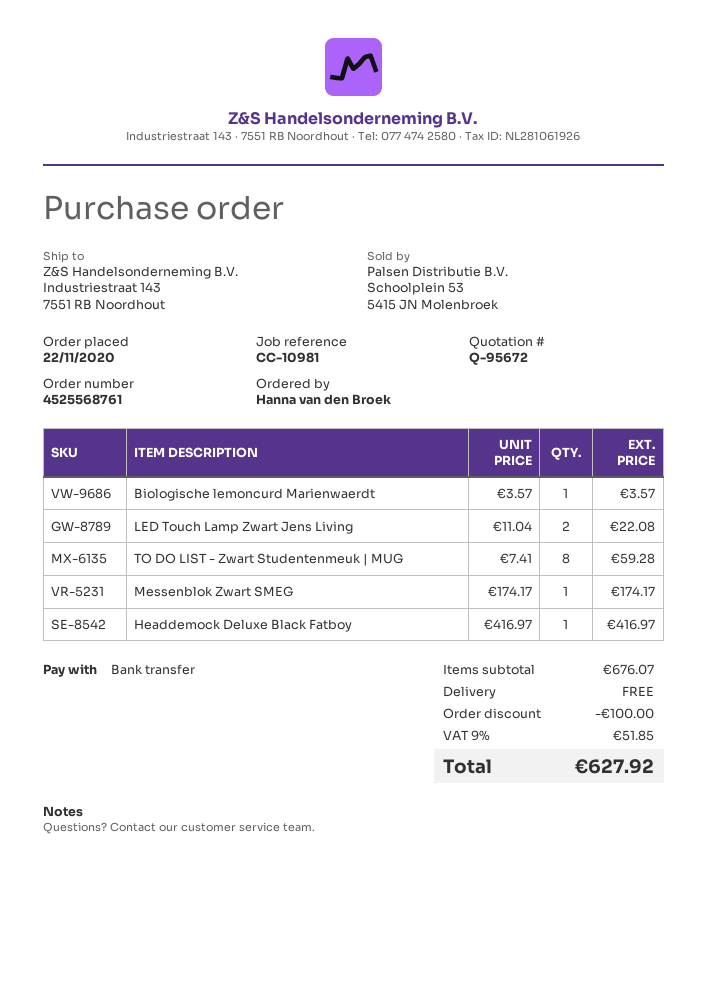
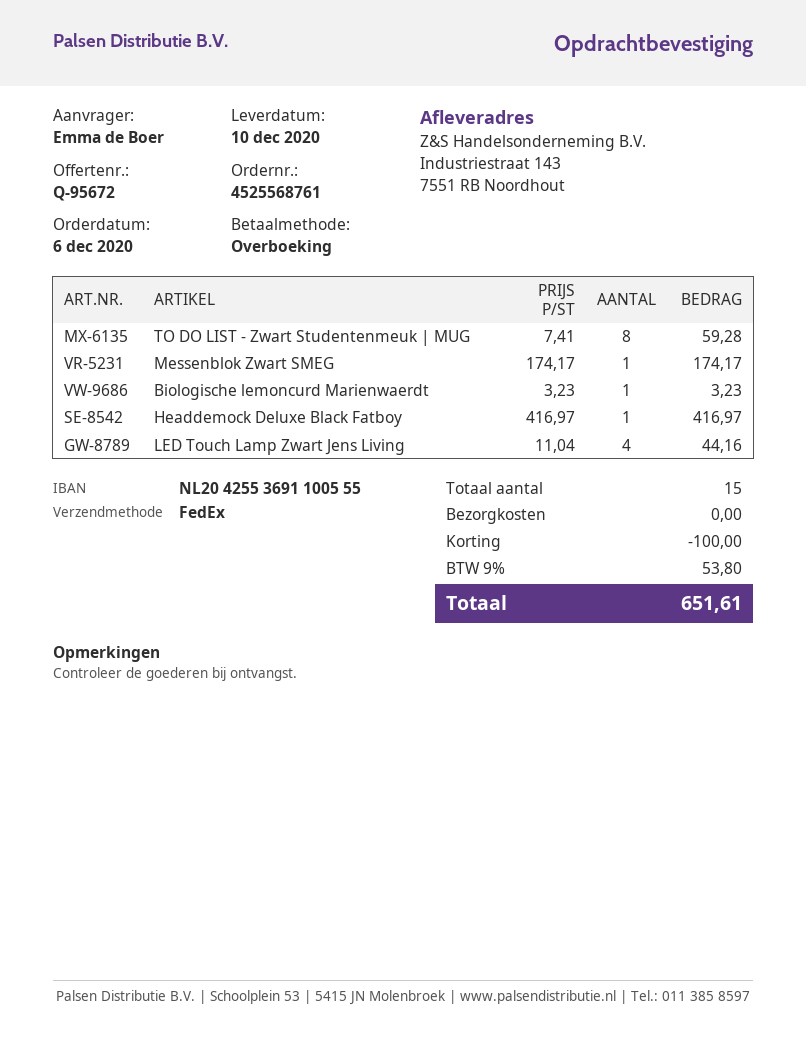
order date: 2020-11-22 -> 2020-12-06
ordered by: Hanna van den Broek -> Emma de Boer
Biologische lemoncurd Marienwaerdt: 1 x 3.57 = 3.57 -> 1 x 3.23 = 3.23
LED Touch Lamp Zwart Jens Living: 2 x 11.04 = 22.08 -> 4 x 11.04 = 44.16
tax: 9% = 51.85 -> 9% = 53.80
total: 627.92 -> 651.61

